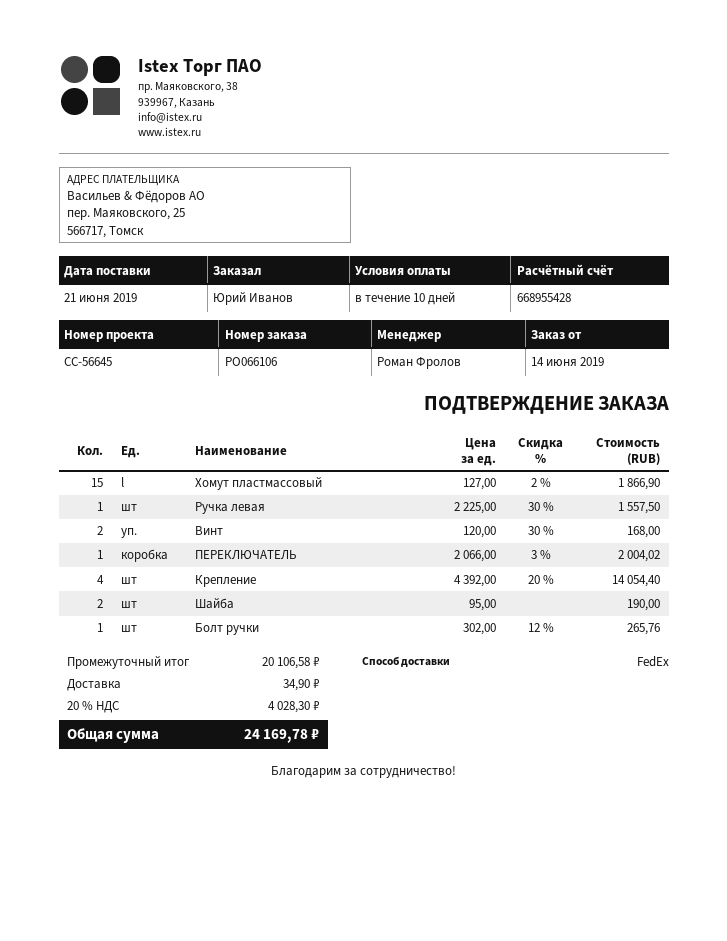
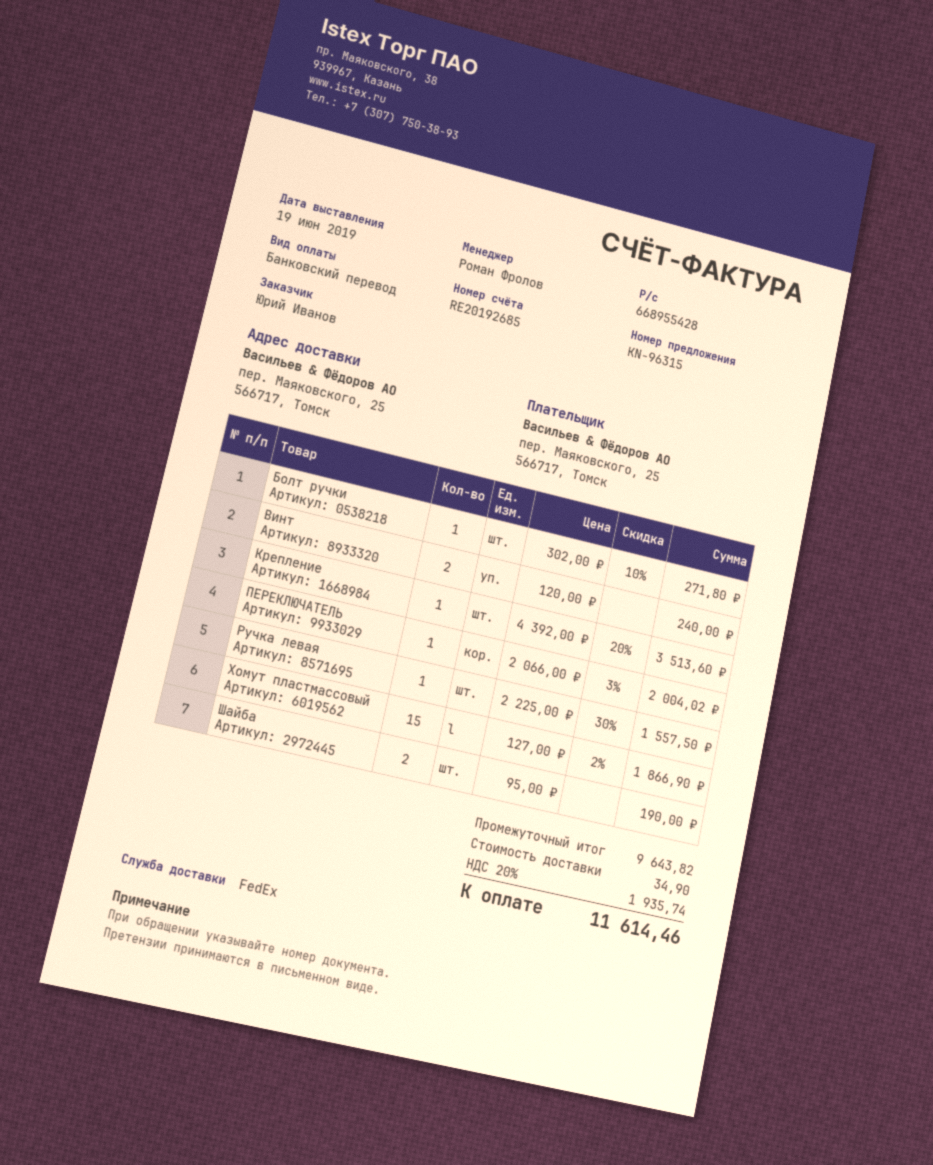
Винт: 2 x 120.00 - 30% = 168.00 -> 2 x 120.00 = 240.00
Крепление: 4 x 4392.00 - 20% = 14054.40 -> 1 x 4392.00 - 20% = 3513.60
Болт ручки: 1 x 302.00 - 12% = 265.76 -> 1 x 302.00 - 10% = 271.80
subtotal: 20106.58 -> 9643.82
tax: 20% = 4028.30 -> 20% = 1935.74
total: 24169.78 -> 11614.46

